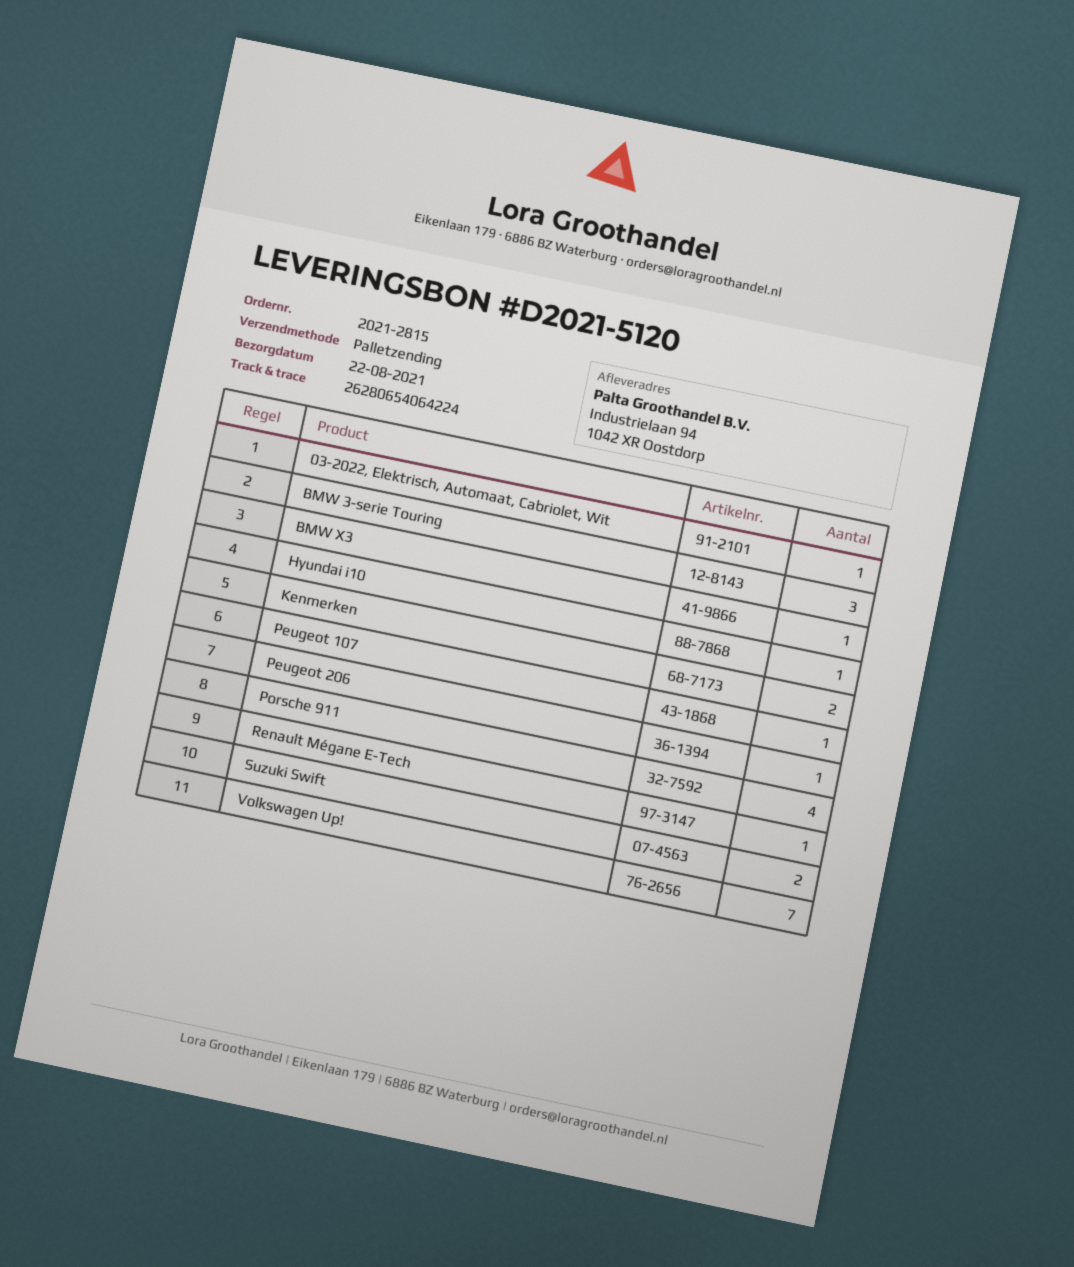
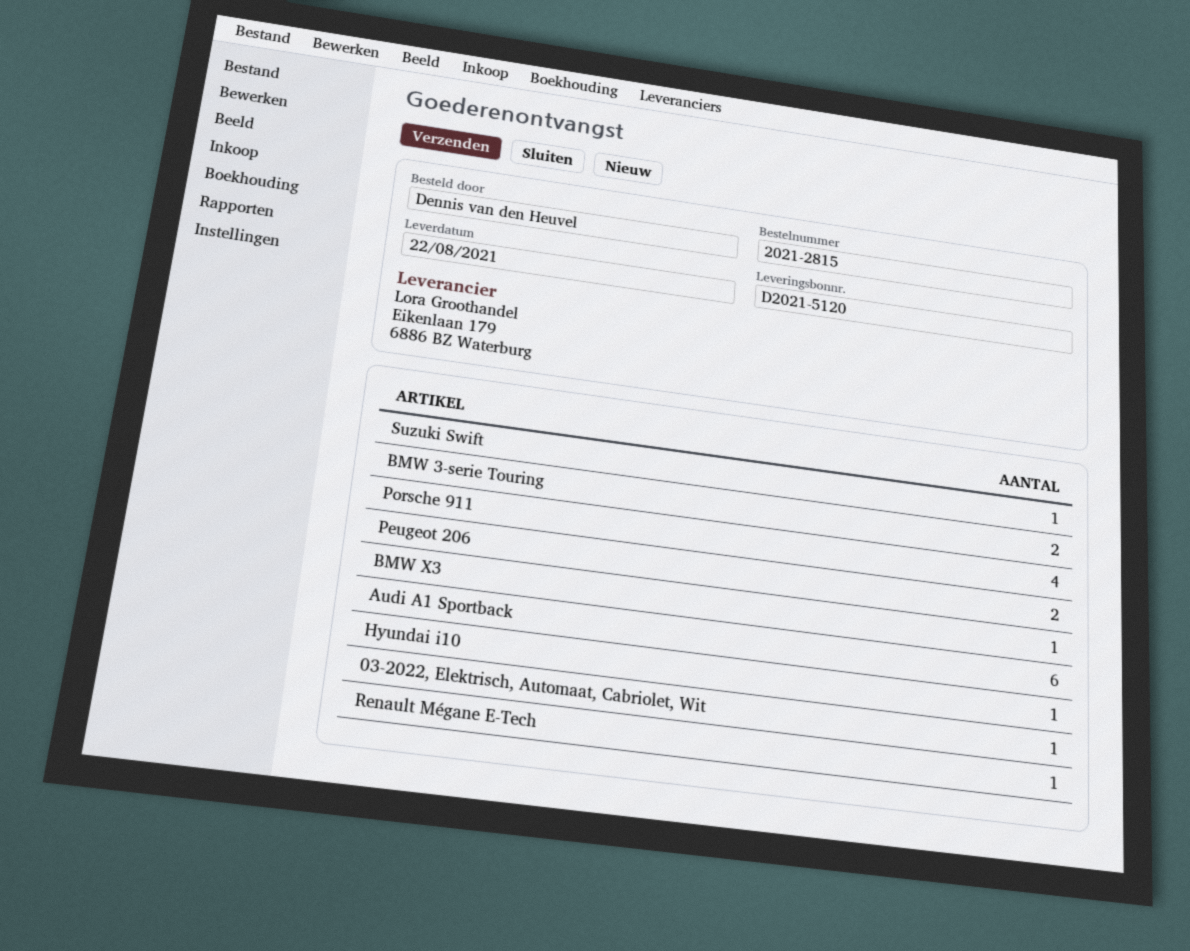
BMW 3-serie Touring: 3 -> 2
Kenmerken: 2 -> none
Peugeot 107: 1 -> none
Peugeot 206: 1 -> 2
Suzuki Swift: 2 -> 1
Volkswagen Up!: 7 -> none
Audi A1 Sportback: none -> 6

